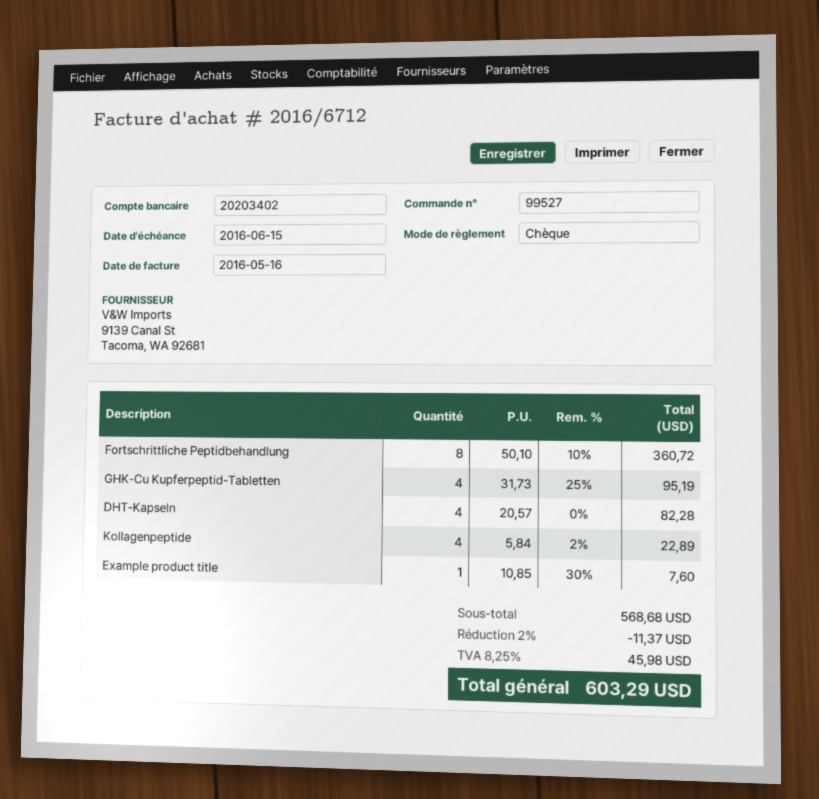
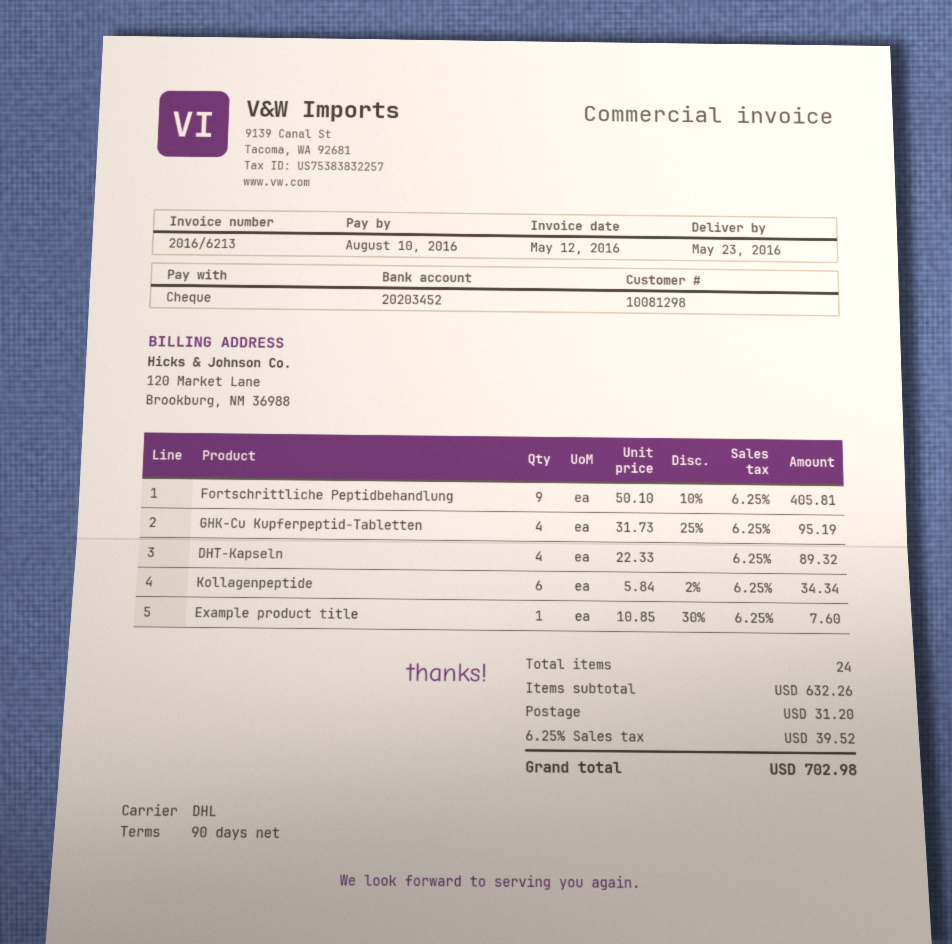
invoice number: 2016/6712 -> 2016/6213
invoice date: 2016-05-16 -> 2016-05-12
due date: 2016-06-15 -> 2016-08-10
bank account: 20203402 -> 20203452
Fortschrittliche Peptidbehandlung: 8 x 50.10 - 10% = 360.72 -> 9 x 50.10 - 10% = 405.81
DHT-Kapseln: 4 x 20.57 = 82.28 -> 4 x 22.33 = 89.32
Kollagenpeptide: 4 x 5.84 - 2% = 22.89 -> 6 x 5.84 - 2% = 34.34
subtotal: 568.68 -> 632.26
discount: 2% = 11.37 -> none
shipping: none -> 31.20
tax: 8.25% = 45.98 -> 6.25% = 39.52
total: 603.29 -> 702.98

